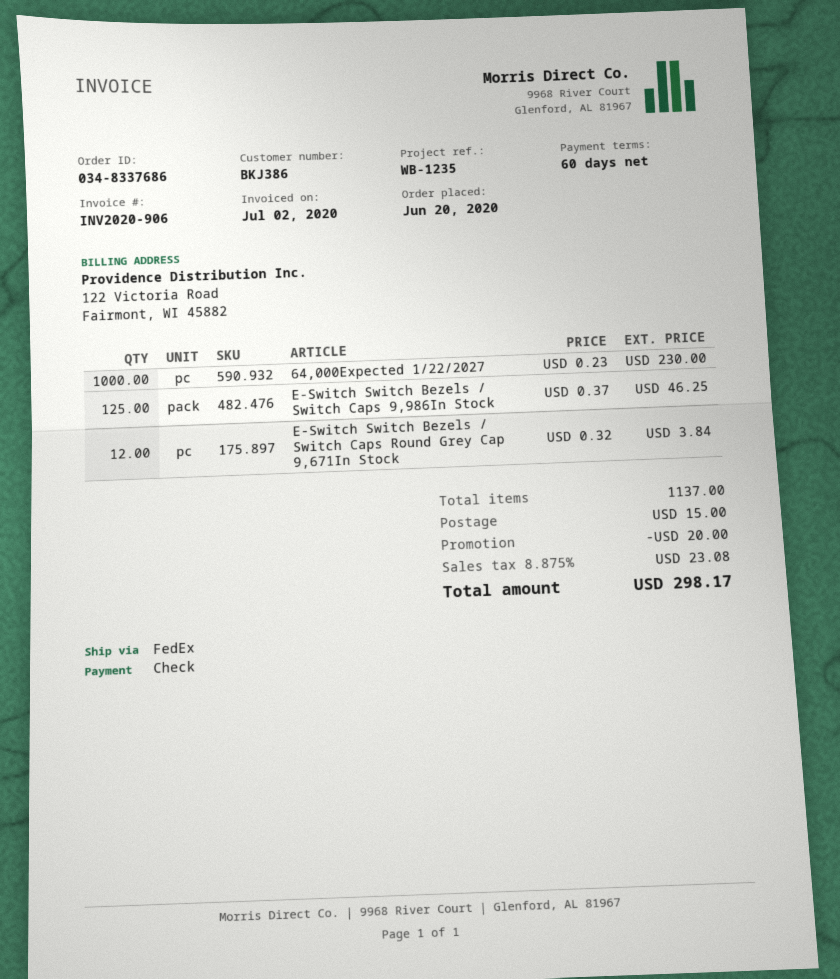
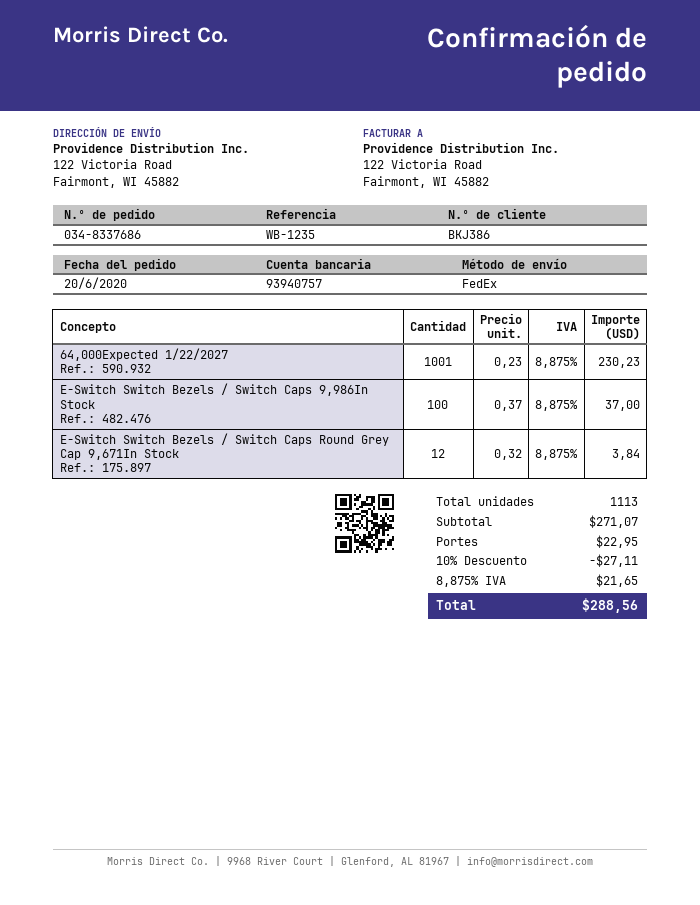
64,000Expected 1/22/2027: 1000 x 0.23 = 230.00 -> 1001 x 0.23 = 230.23
E-Switch Switch Bezels / Switch Caps 9,986In Stock: 125 x 0.37 = 46.25 -> 100 x 0.37 = 37.00
total quantity: 1137 -> 1113
discount: 20.00 -> 27.11
shipping: 15.00 -> 22.95
tax: 8.875% = 23.08 -> 8.875% = 21.65
total: 298.17 -> 288.56

